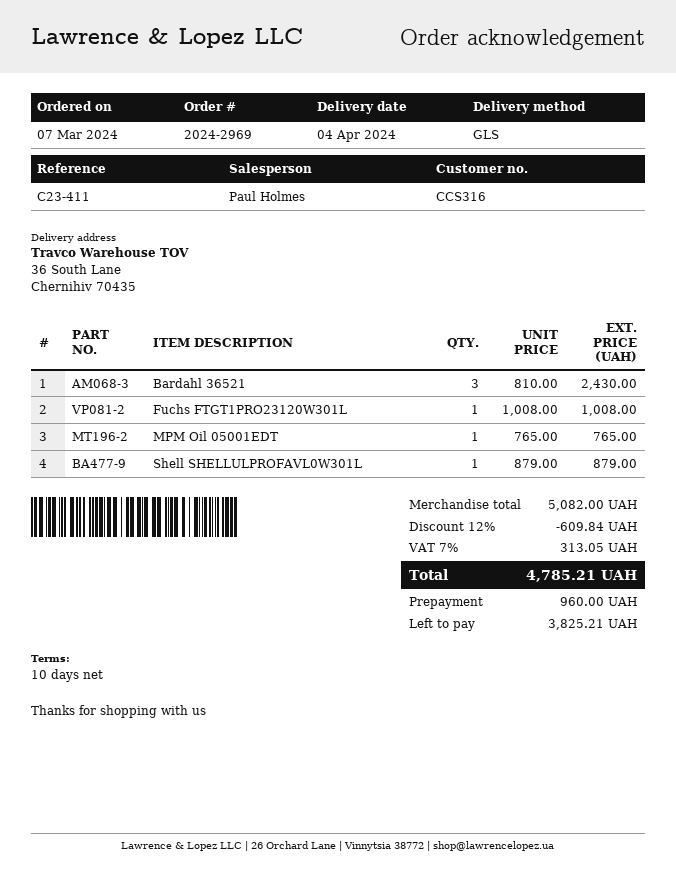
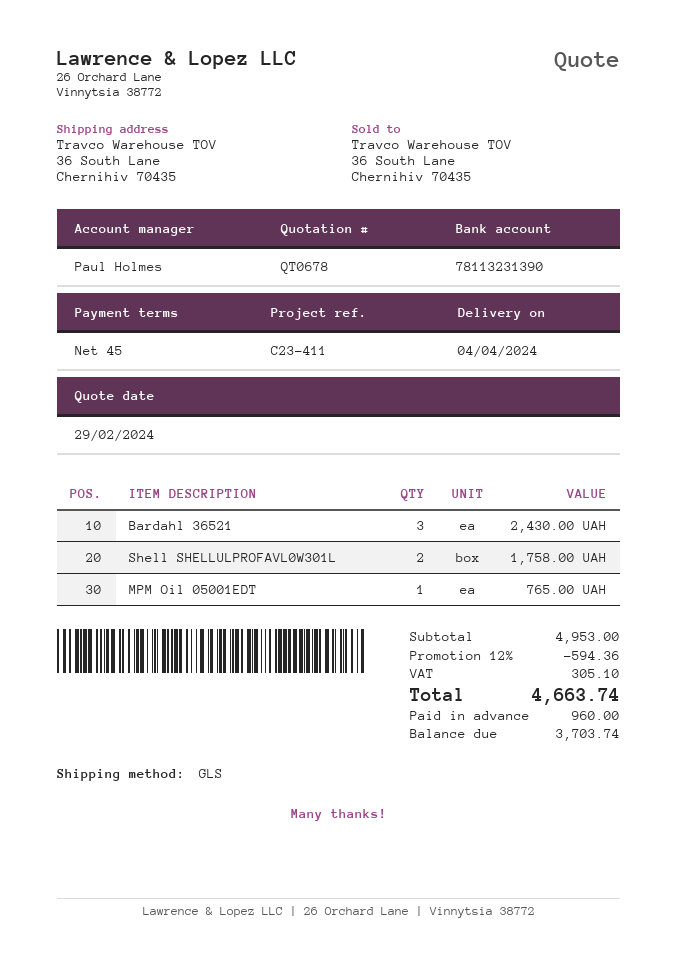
payment terms: 10 days -> 45 days
Fuchs FTGT1PRO23120W301L: 1 for 1008.00 -> none
Shell SHELLULPROFAVL0W301L: 1 for 879.00 -> 2 for 1758.00
subtotal: 5082.00 -> 4953.00
discount: 12% = 609.84 -> 12% = 594.36
tax: 313.05 -> 305.10
total: 4785.21 -> 4663.74
balance: 3825.21 -> 3703.74

